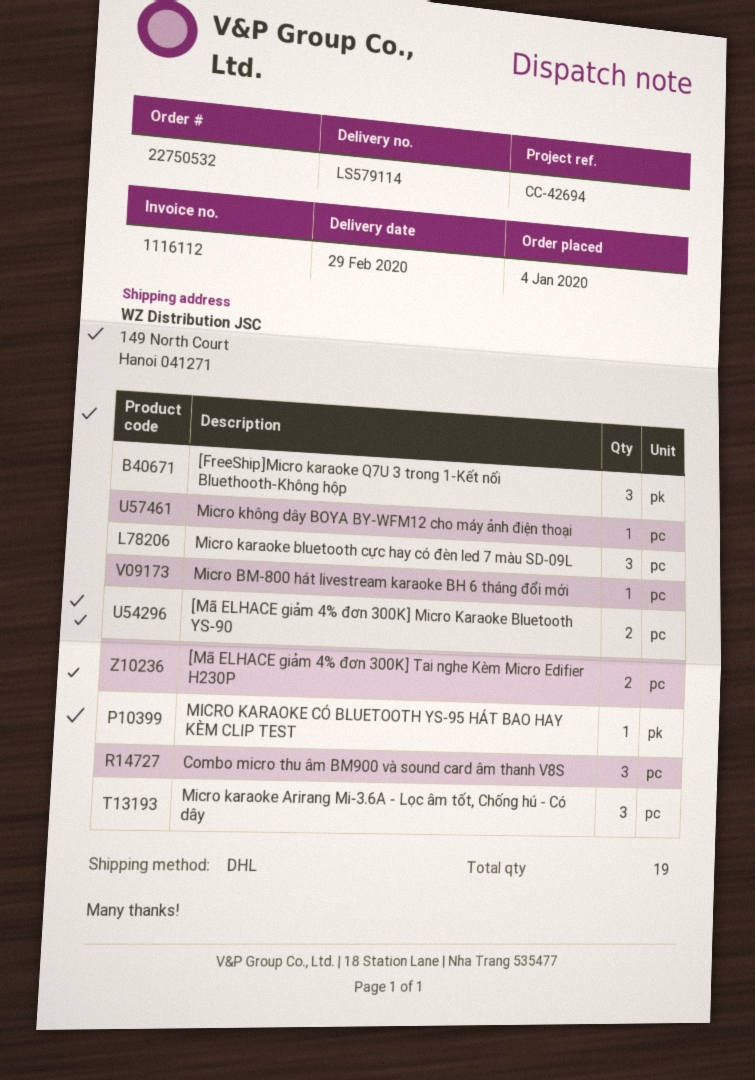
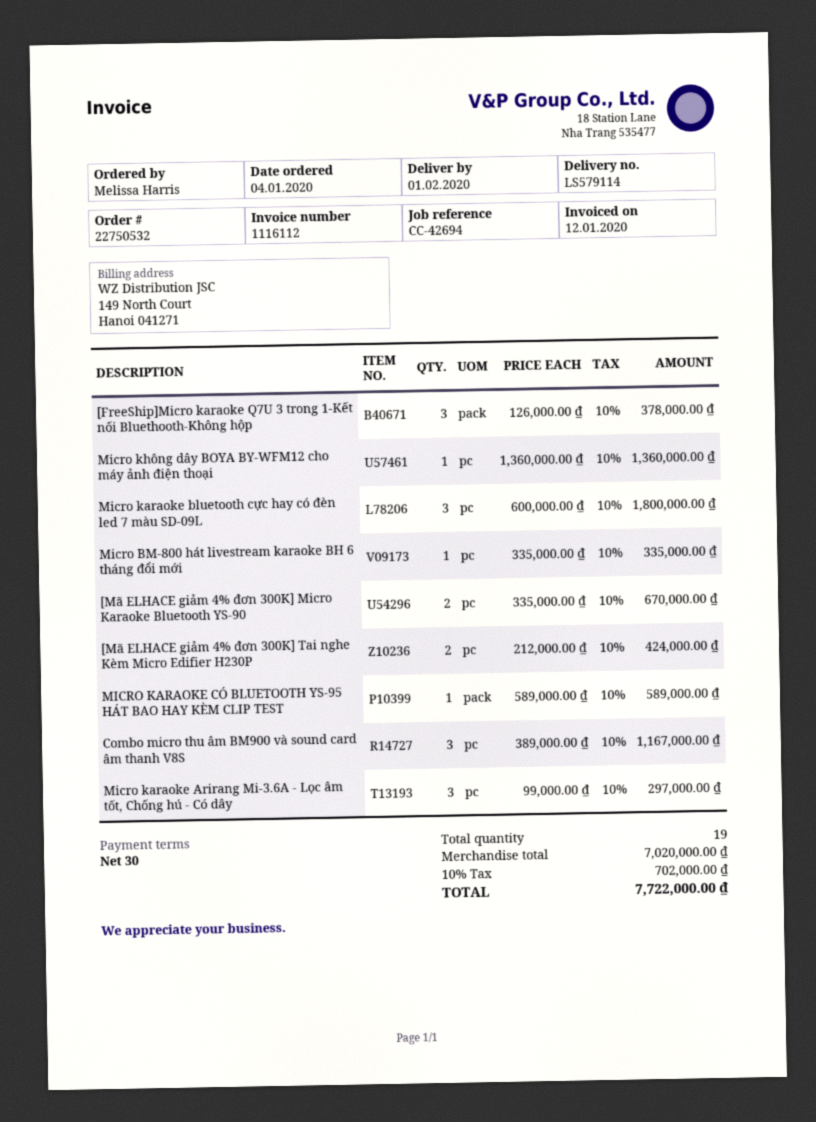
delivery date: 2020-02-29 -> 2020-02-01

